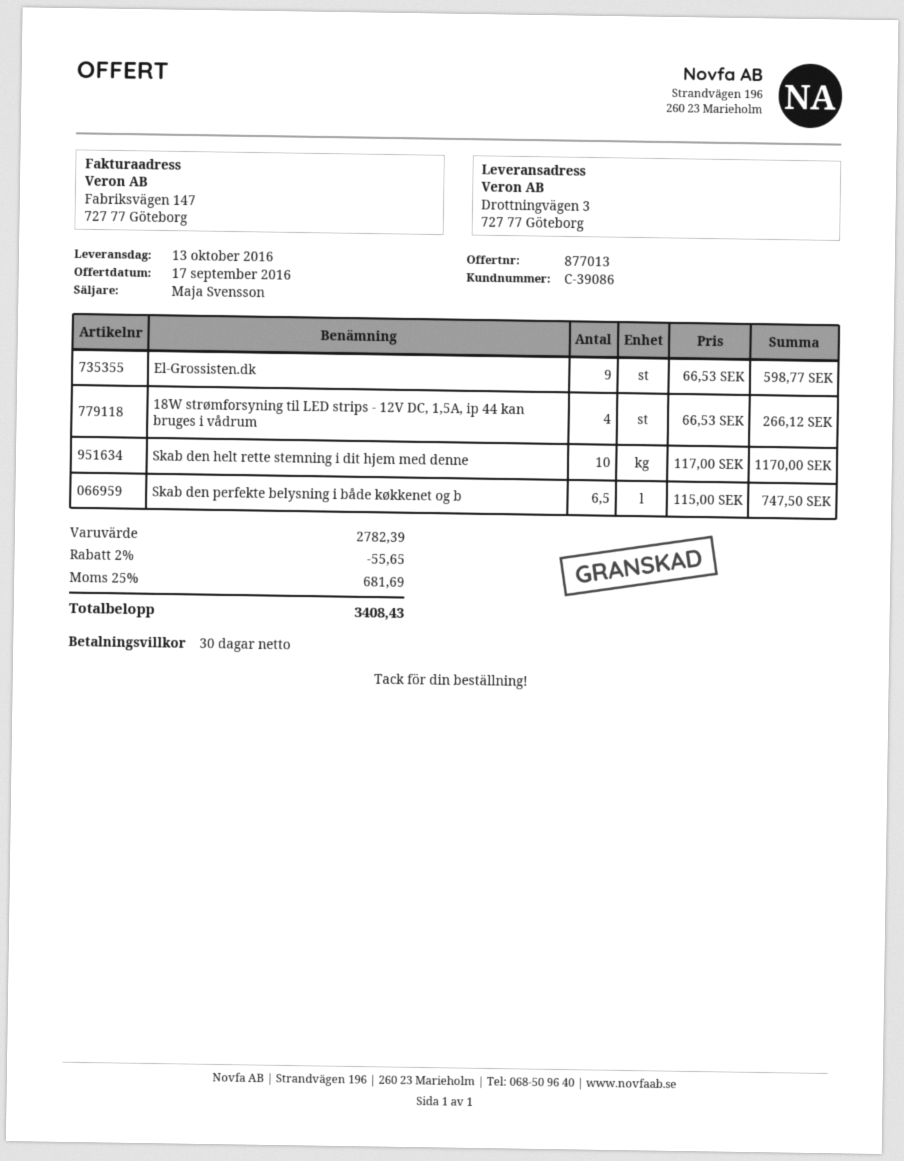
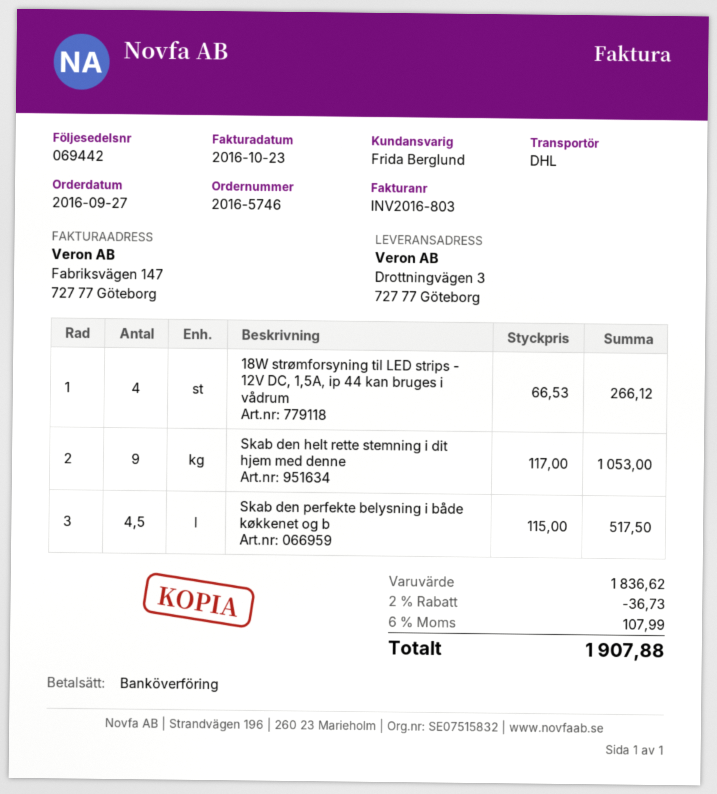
sales rep: Maja Svensson -> Frida Berglund
El-Grossisten.dk: 9 x 66.53 = 598.77 -> none
Skab den helt rette stemning i dit hjem med denne: 10 x 117.00 = 1170.00 -> 9 x 117.00 = 1053.00
Skab den perfekte belysning i både køkkenet og b: 6.5 x 115.00 = 747.50 -> 4.5 x 115.00 = 517.50
subtotal: 2782.39 -> 1836.62
discount: 2% = 55.65 -> 2% = 36.73
tax: 25% = 681.69 -> 6% = 107.99
total: 3408.43 -> 1907.88

